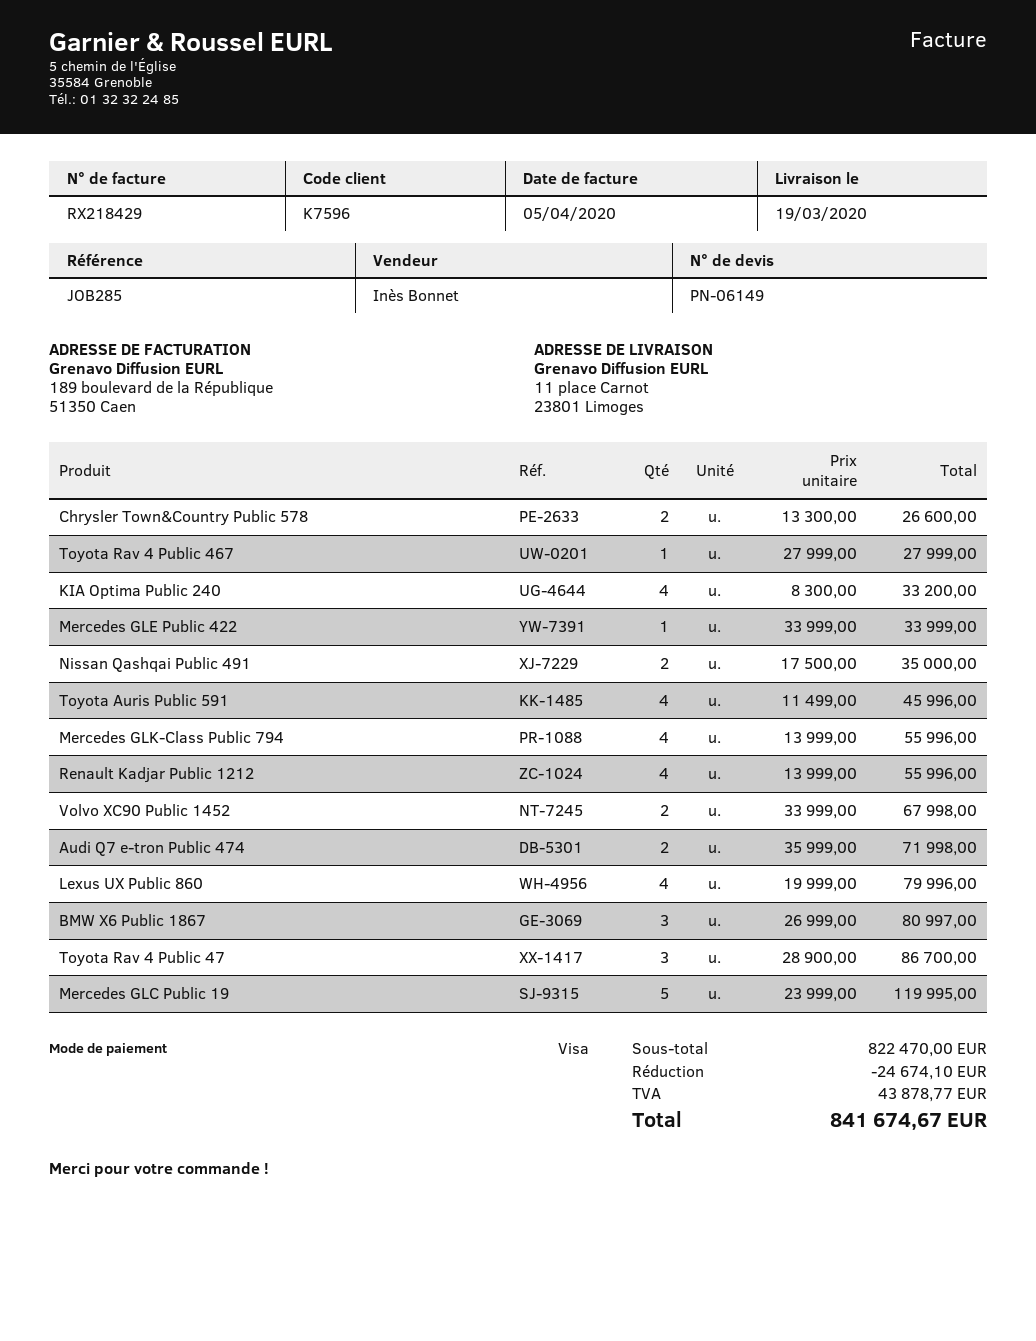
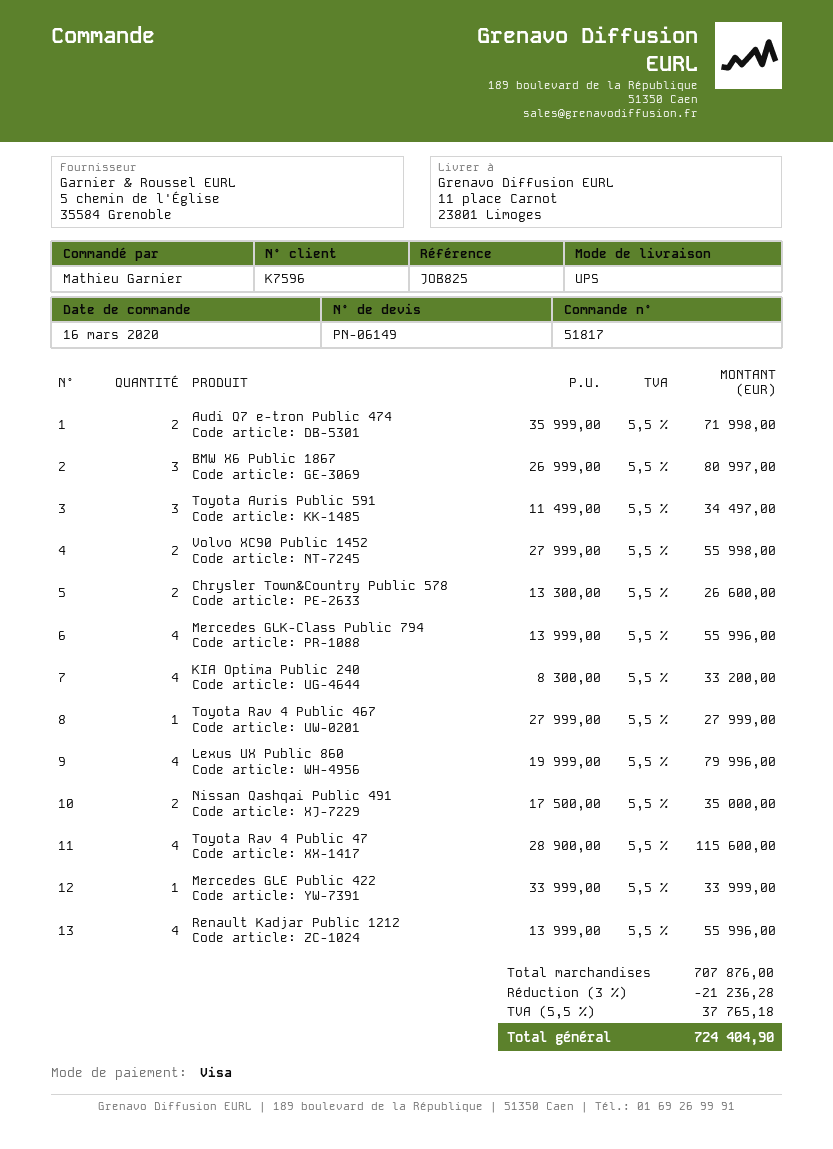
reference: JOB285 -> JOB825
Toyota Auris Public 591: 4 x 11499.00 = 45996.00 -> 3 x 11499.00 = 34497.00
Volvo XC90 Public 1452: 2 x 33999.00 = 67998.00 -> 2 x 27999.00 = 55998.00
Toyota Rav 4 Public 47: 3 x 28900.00 = 86700.00 -> 4 x 28900.00 = 115600.00
Mercedes GLC Public 19: 5 x 23999.00 = 119995.00 -> none
subtotal: 822470.00 -> 707876.00
discount: 24674.10 -> 21236.28
tax: 43878.77 -> 37765.18
total: 841674.67 -> 724404.90

